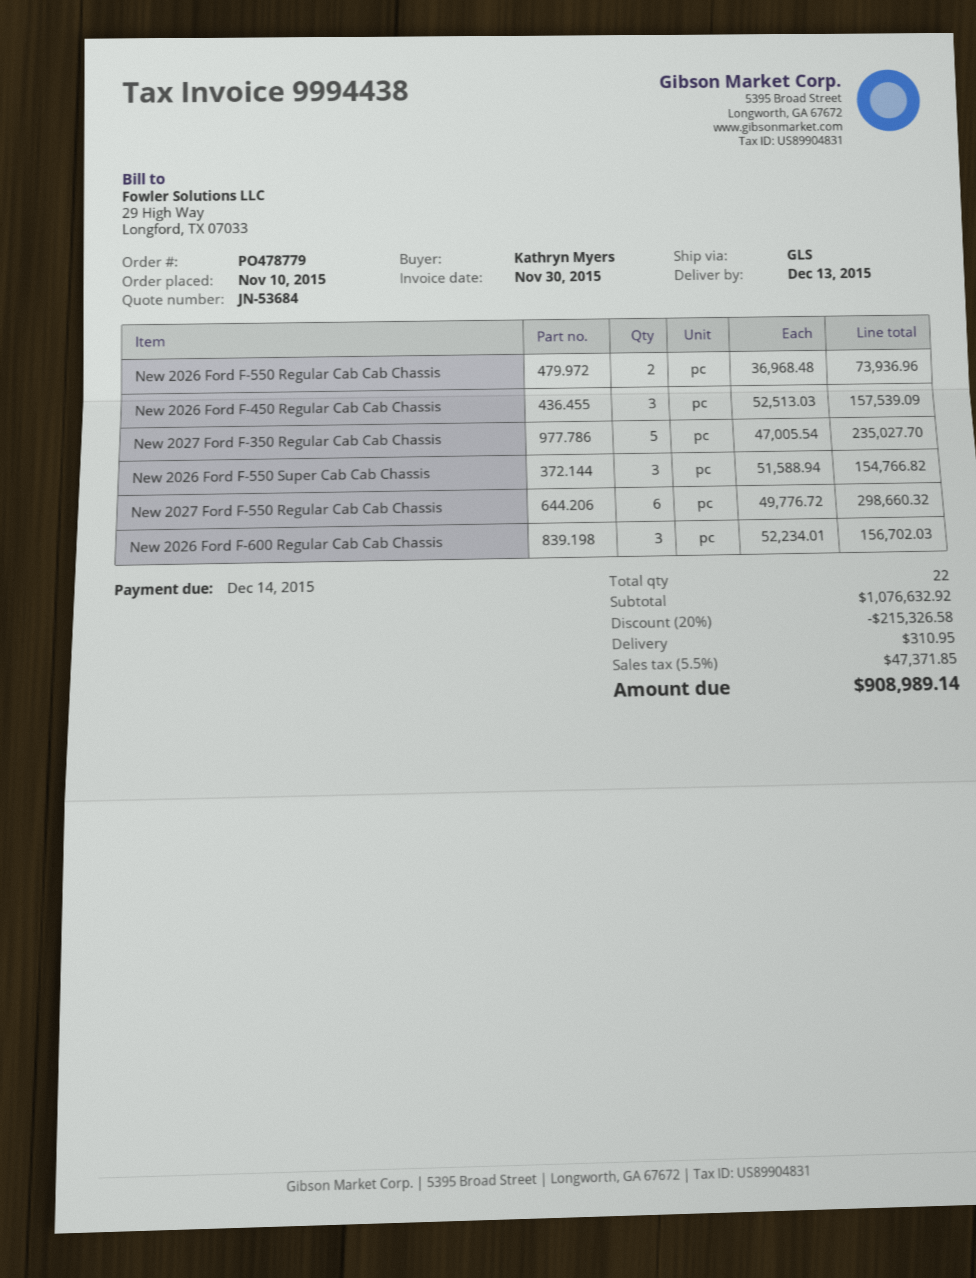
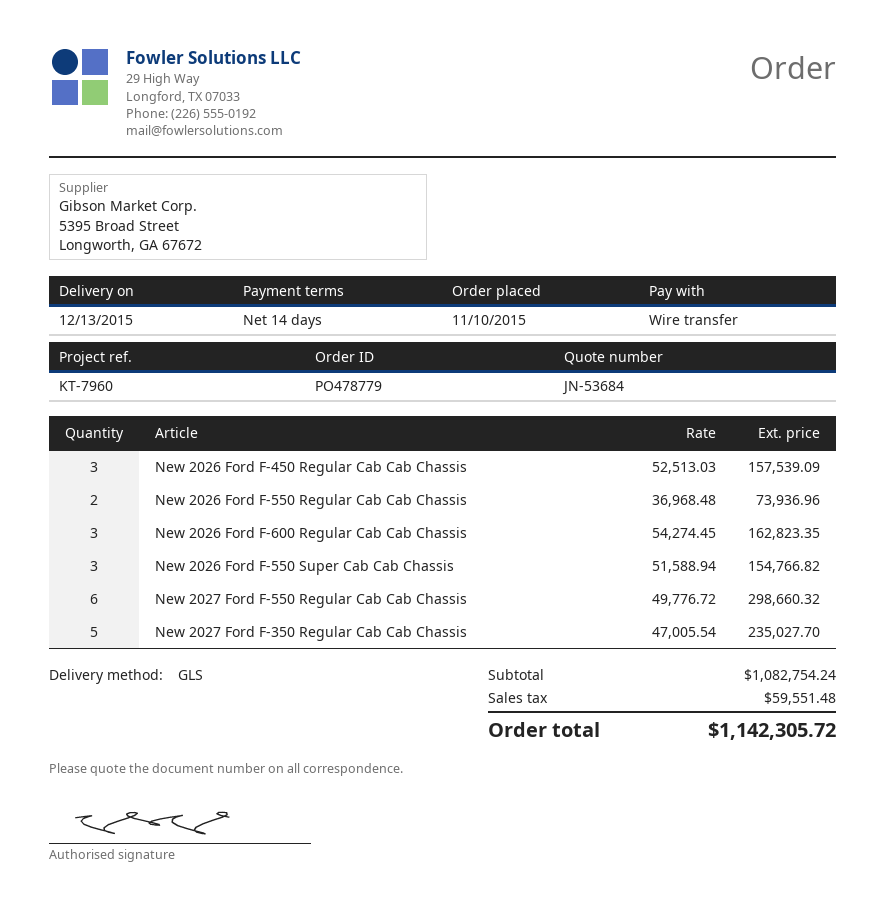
New 2026 Ford F-600 Regular Cab Cab Chassis: 3 x 52234.01 = 156702.03 -> 3 x 54274.45 = 162823.35
subtotal: 1076632.92 -> 1082754.24
discount: 20% = 215326.58 -> none
shipping: 310.95 -> none
tax: 47371.85 -> 59551.48
total: 908989.14 -> 1142305.72

